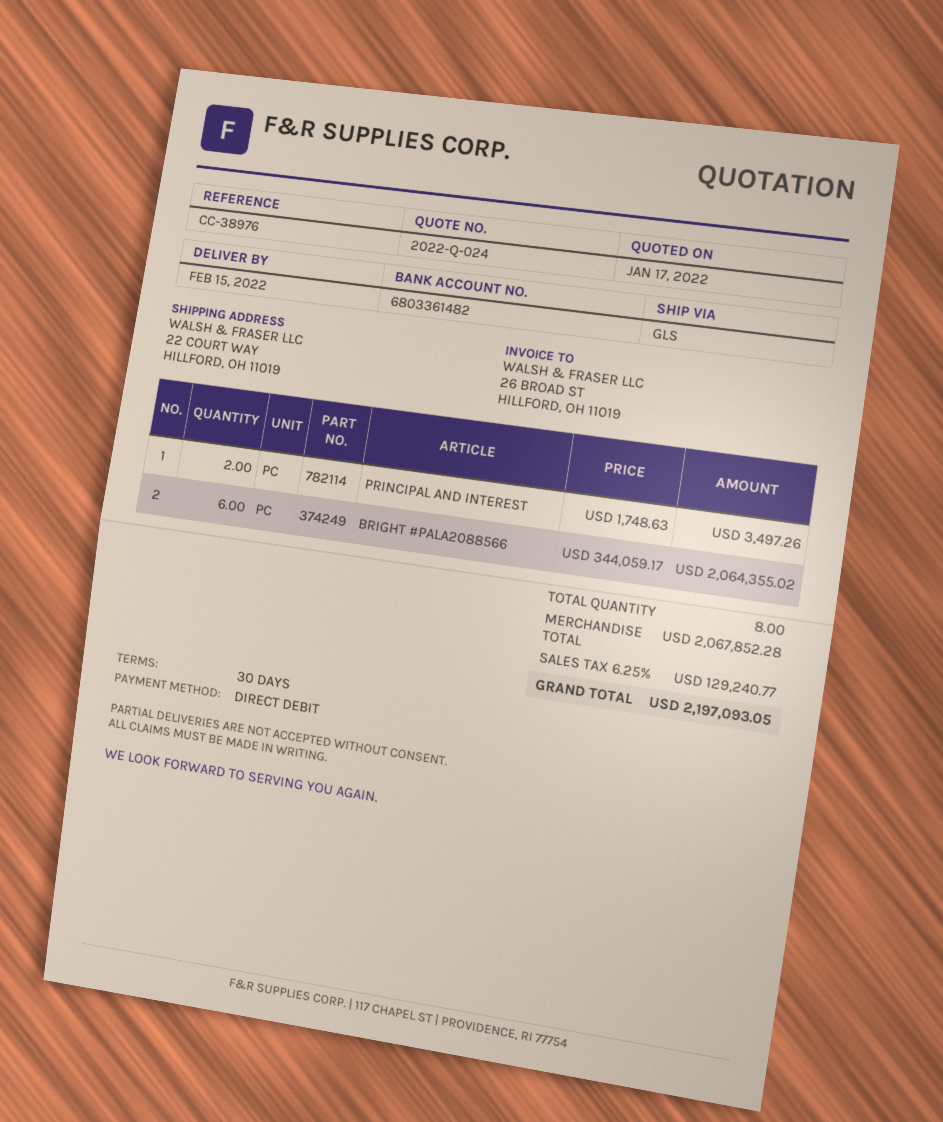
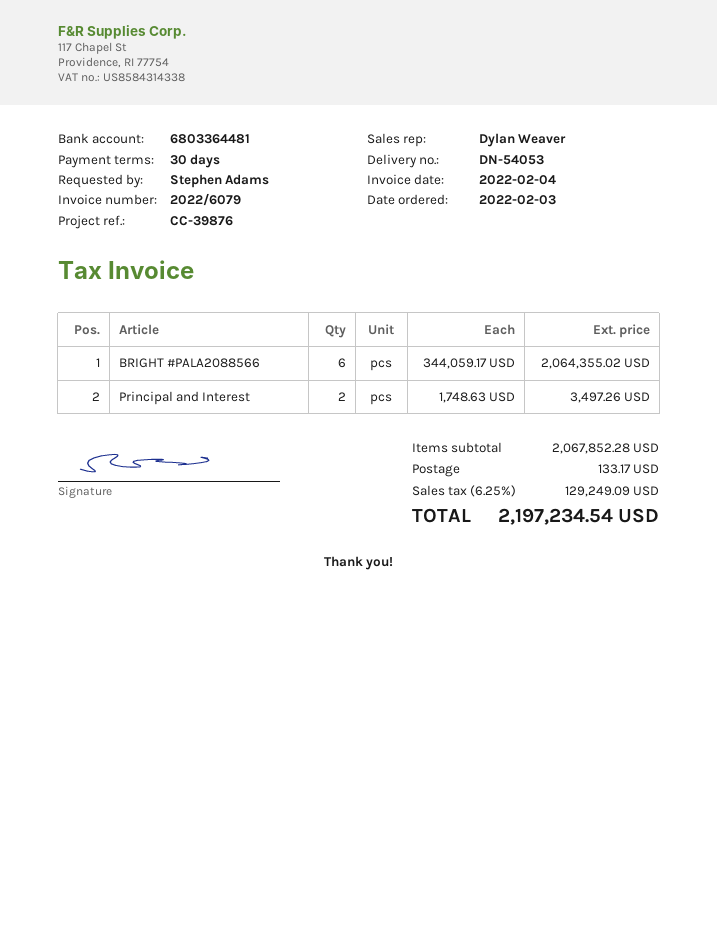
reference: CC-38976 -> CC-39876
bank account: 6803361482 -> 6803364481
shipping: none -> 133.17
tax: 6.25% = 129240.77 -> 6.25% = 129249.09
total: 2197093.05 -> 2197234.54

